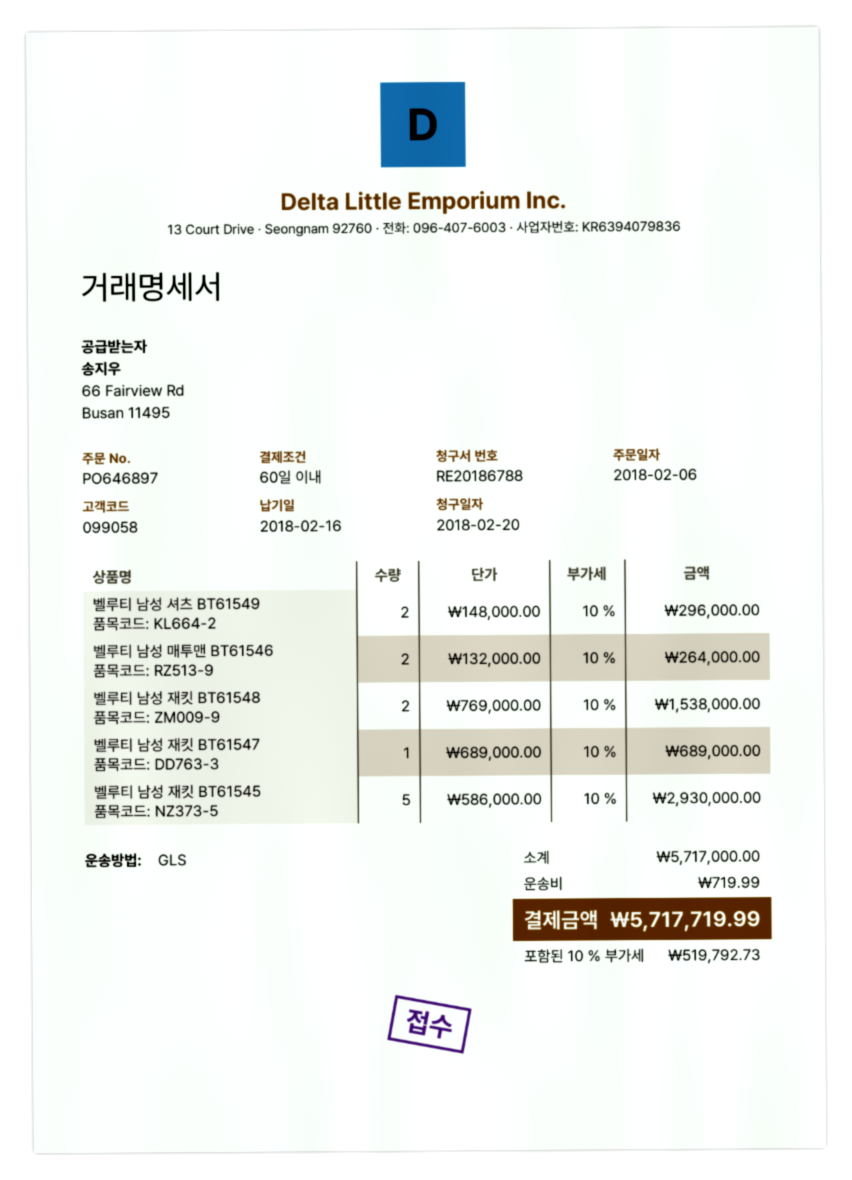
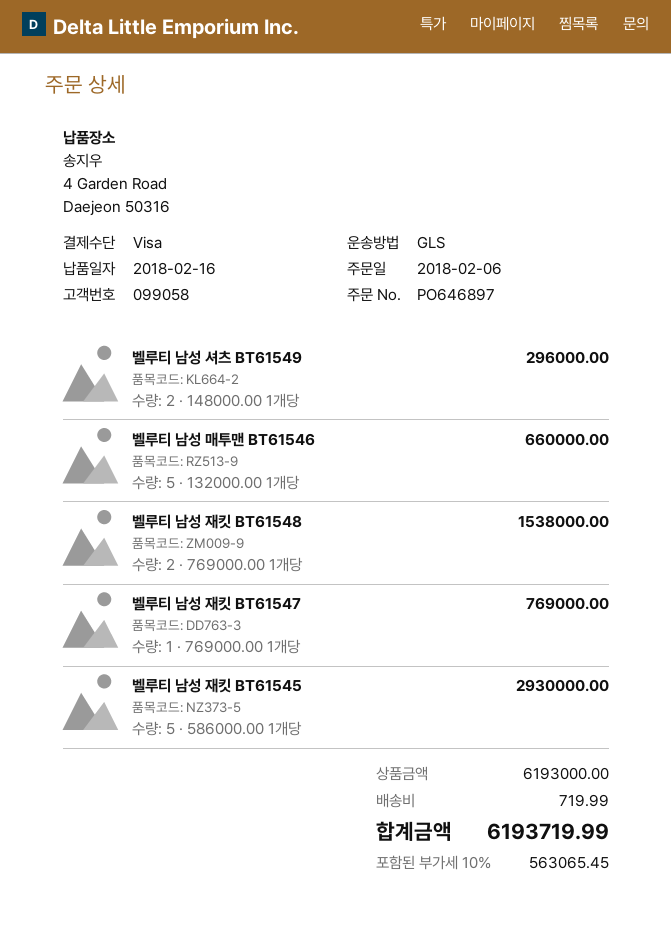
벨루티 남성 매투맨 BT61546: 2 x 132000.00 = 264000.00 -> 5 x 132000.00 = 660000.00
벨루티 남성 재킷 BT61547: 1 x 689000.00 = 689000.00 -> 1 x 769000.00 = 769000.00
subtotal: 5717000.00 -> 6193000.00
tax: 10% = 519792.73 -> 10% = 563065.45
total: 5717719.99 -> 6193719.99

